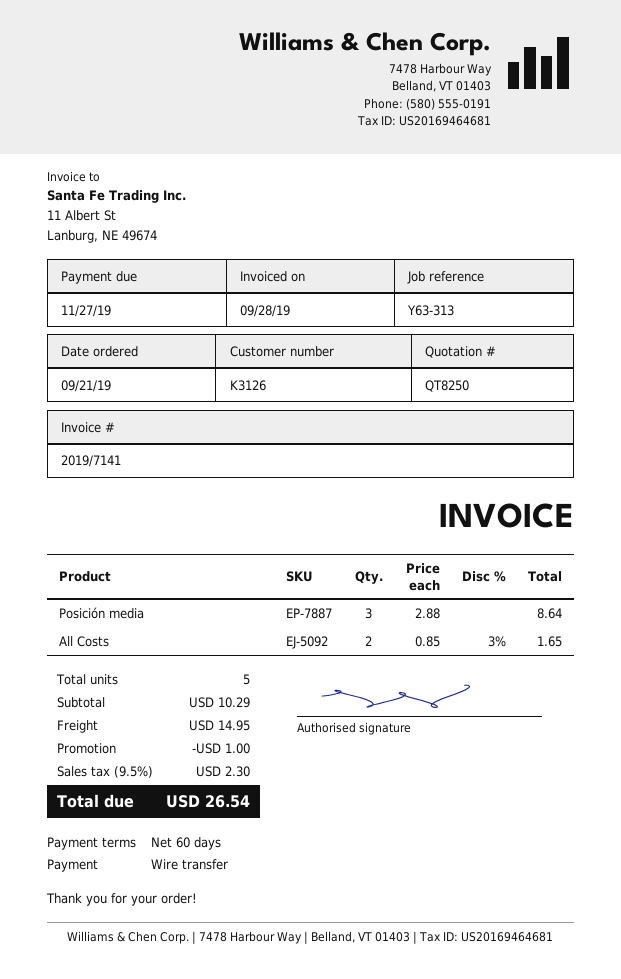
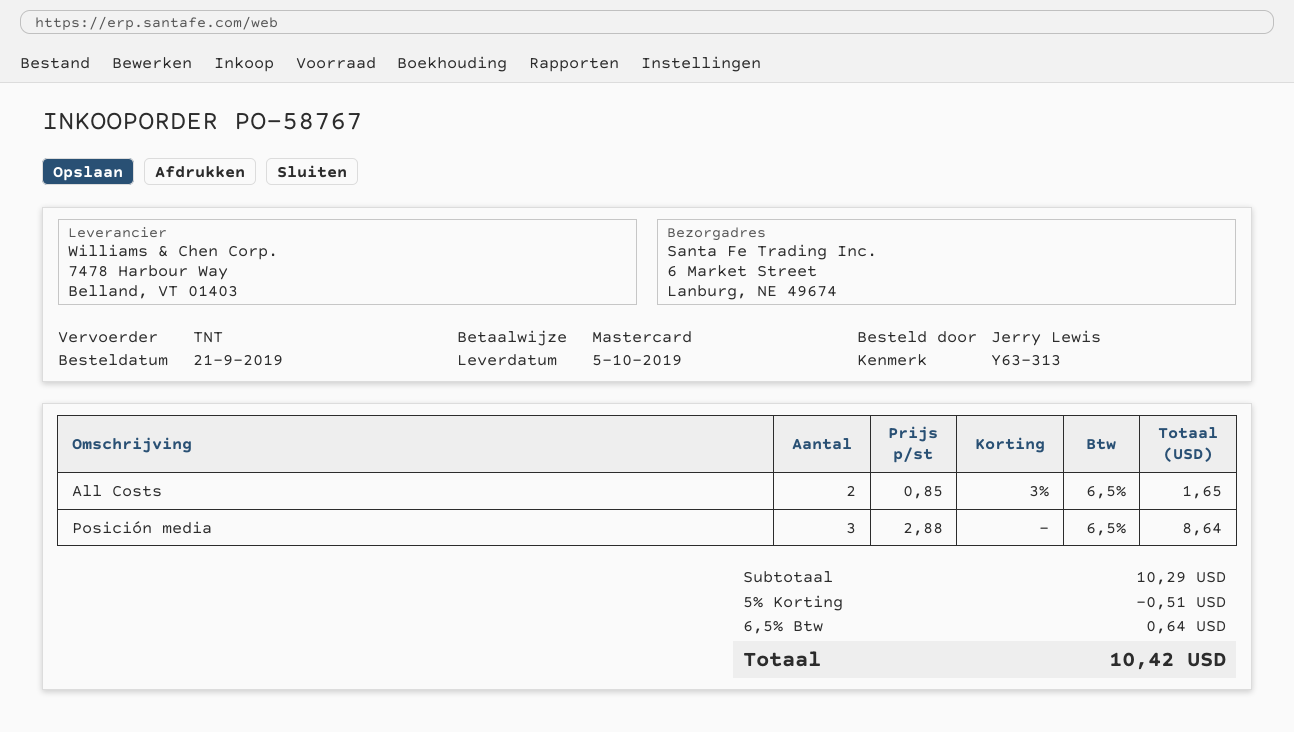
payment method: bank transfer -> Mastercard
discount: 1.00 -> 0.51
shipping: 14.95 -> none
tax: 9.5% = 2.30 -> 6.5% = 0.64
total: 26.54 -> 10.42

